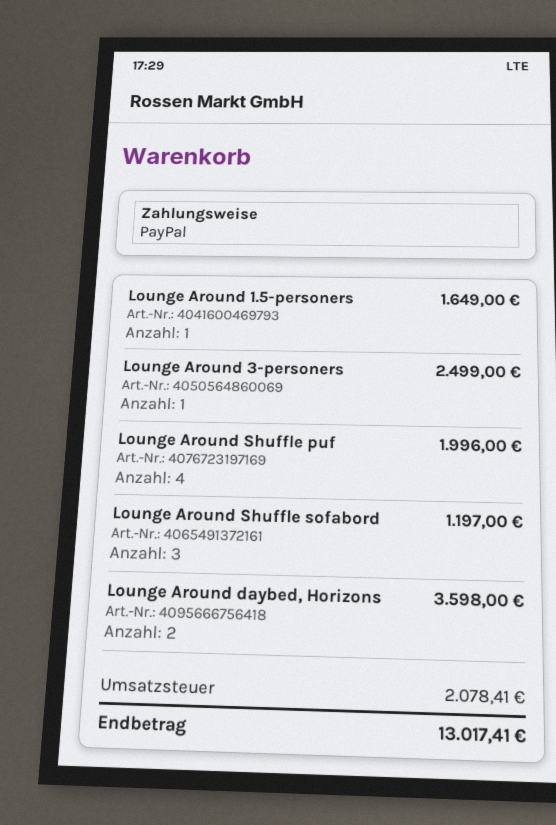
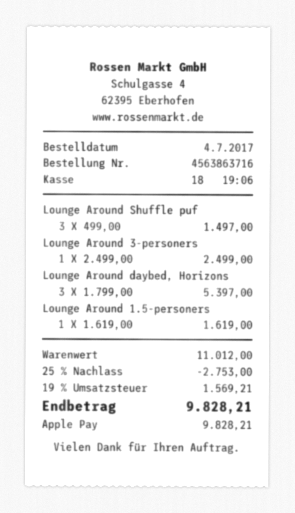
payment method: PayPal -> Apple Pay
Lounge Around 1.5-personers: 1 for 1649.00 -> 1 for 1619.00
Lounge Around Shuffle puf: 4 for 1996.00 -> 3 for 1497.00
Lounge Around Shuffle sofabord: 3 for 1197.00 -> none
Lounge Around daybed, Horizons: 2 for 3598.00 -> 3 for 5397.00
discount: none -> 25% = 2753.00
tax: 2078.41 -> 1569.21
total: 13017.41 -> 9828.21

